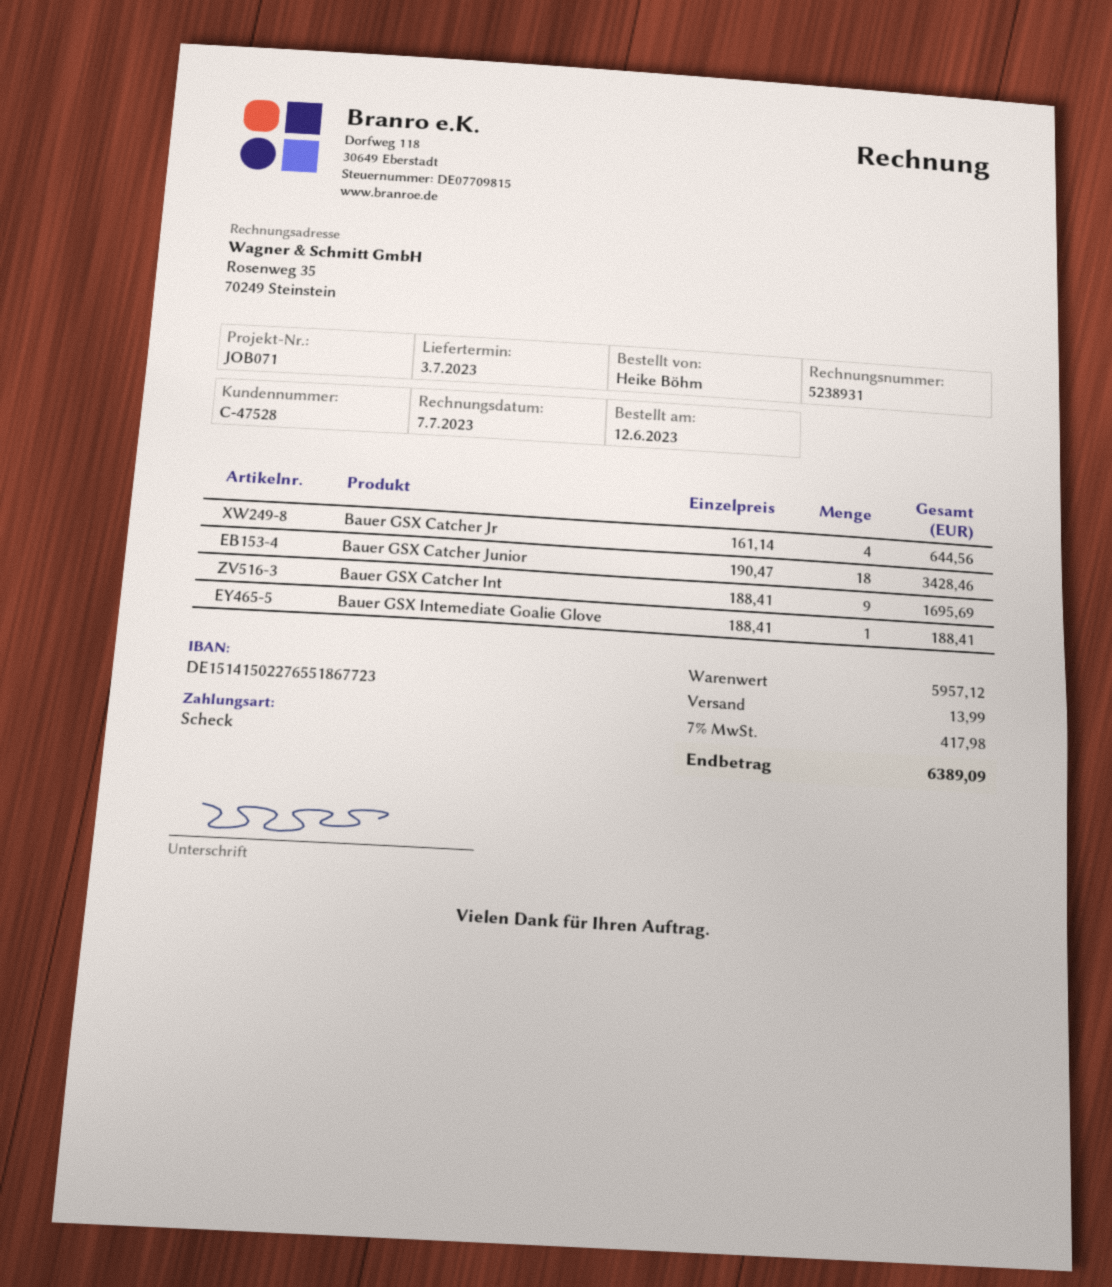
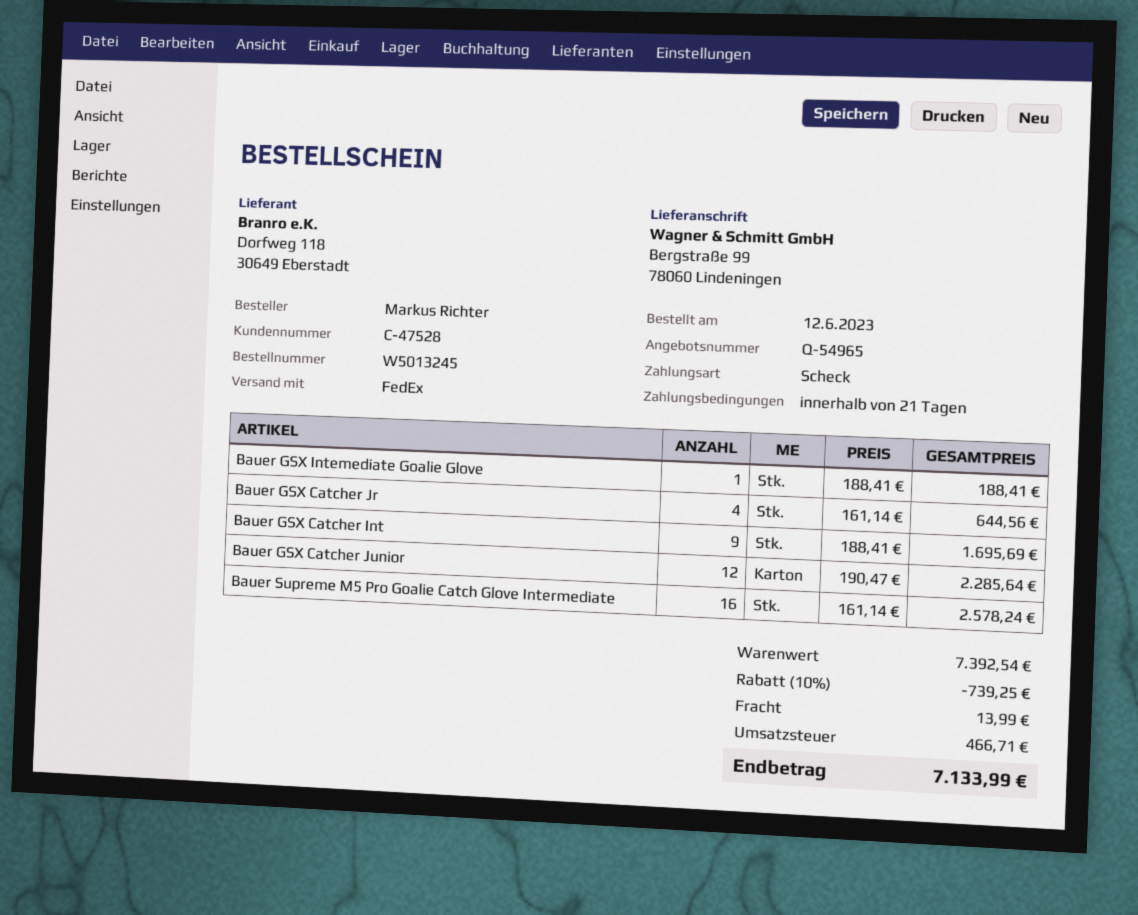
ordered by: Heike Böhm -> Markus Richter
Bauer GSX Catcher Junior: 18 x 190.47 = 3428.46 -> 12 x 190.47 = 2285.64
Bauer Supreme M5 Pro Goalie Catch Glove Intermediate: none -> 16 x 161.14 = 2578.24
subtotal: 5957.12 -> 7392.54
discount: none -> 10% = 739.25
tax: 417.98 -> 466.71
total: 6389.09 -> 7133.99

